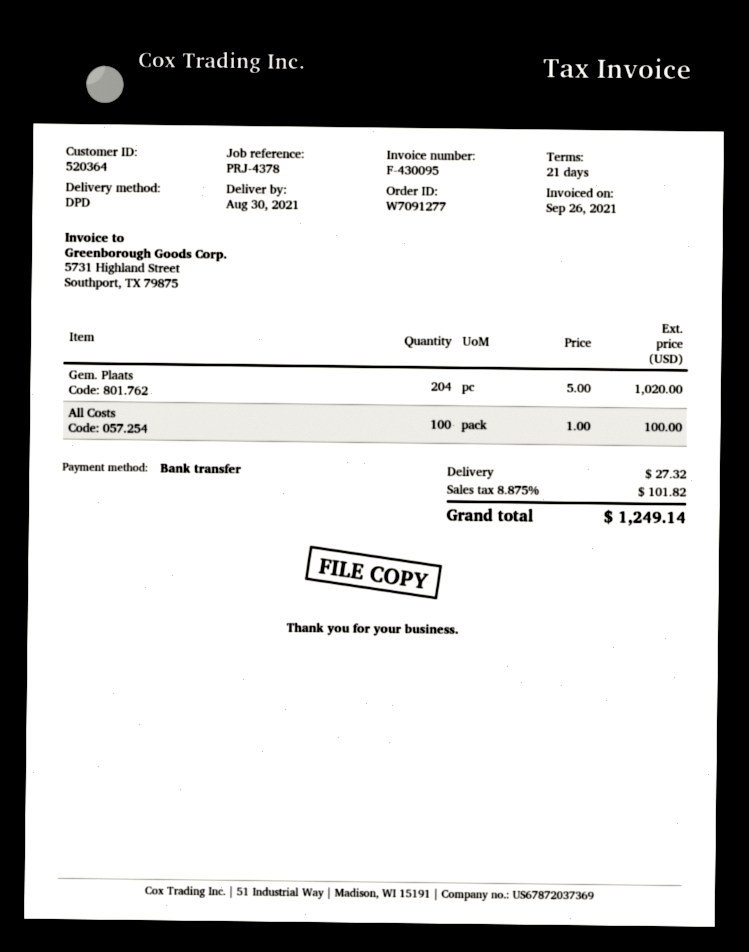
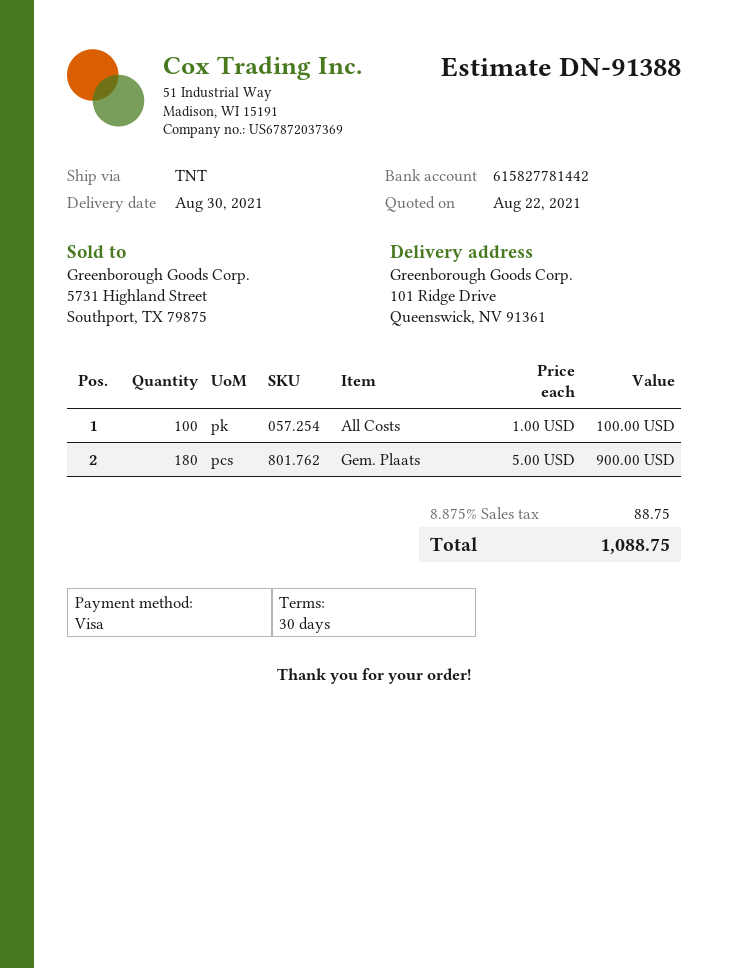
payment terms: 21 days -> 30 days
payment method: bank transfer -> Visa
shipping method: DPD -> TNT
Gem. Plaats: 204 x 5.00 = 1020.00 -> 180 x 5.00 = 900.00
shipping: 27.32 -> none
tax: 8.875% = 101.82 -> 8.875% = 88.75
total: 1249.14 -> 1088.75

